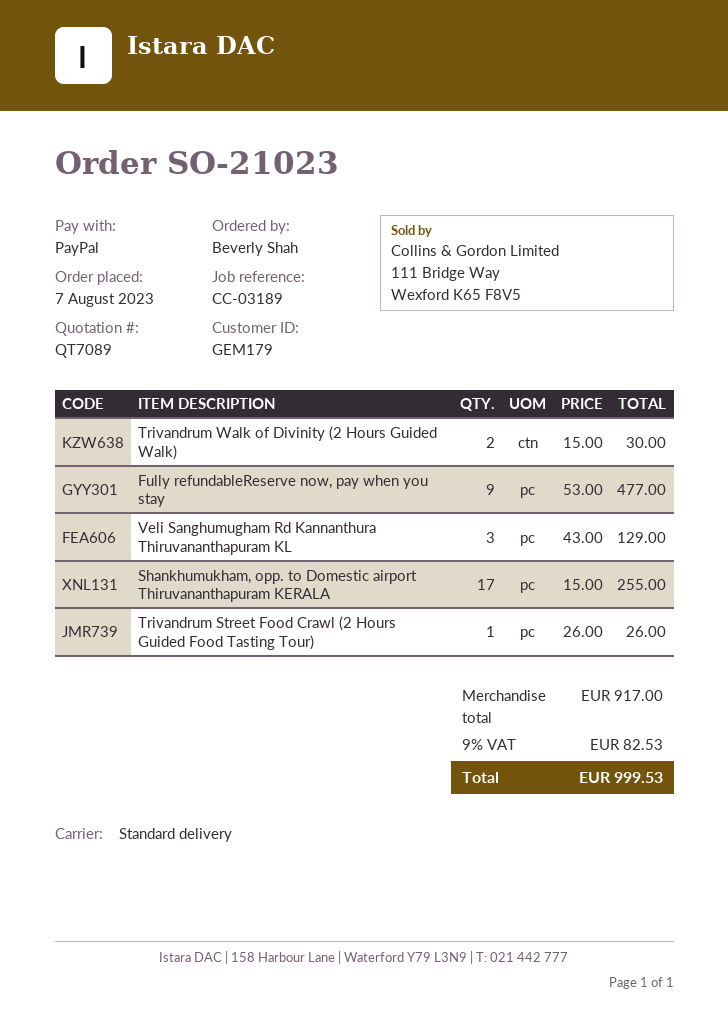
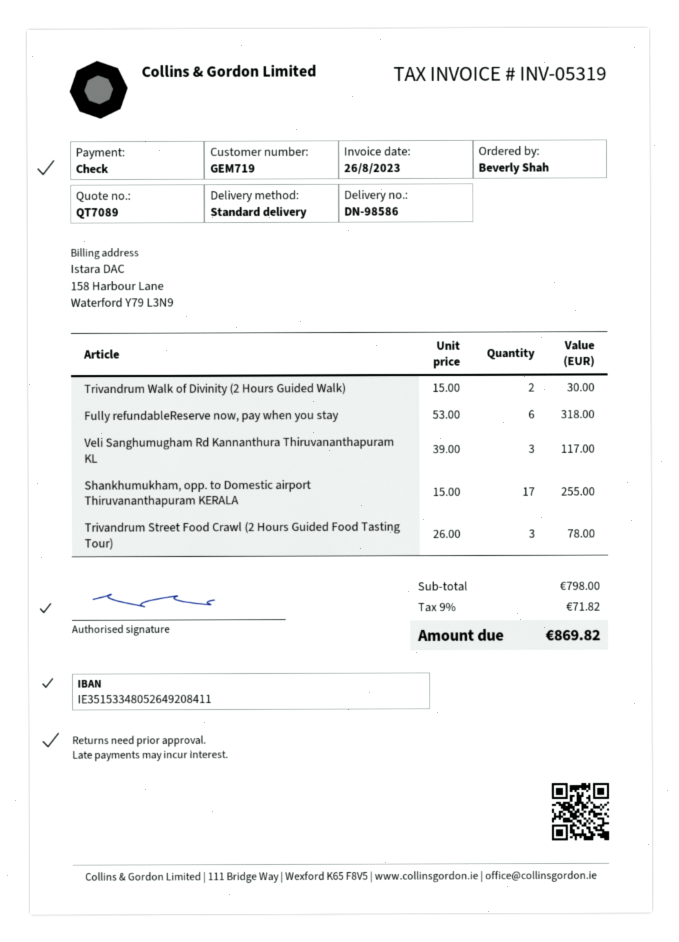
customer number: GEM179 -> GEM719
payment method: PayPal -> cheque
Fully refundableReserve now, pay when you stay: 9 x 53.00 = 477.00 -> 6 x 53.00 = 318.00
Veli Sanghumugham Rd Kannanthura Thiruvananthapuram KL: 3 x 43.00 = 129.00 -> 3 x 39.00 = 117.00
Trivandrum Street Food Crawl (2 Hours Guided Food Tasting Tour): 1 x 26.00 = 26.00 -> 3 x 26.00 = 78.00
subtotal: 917.00 -> 798.00
tax: 9% = 82.53 -> 9% = 71.82
total: 999.53 -> 869.82

